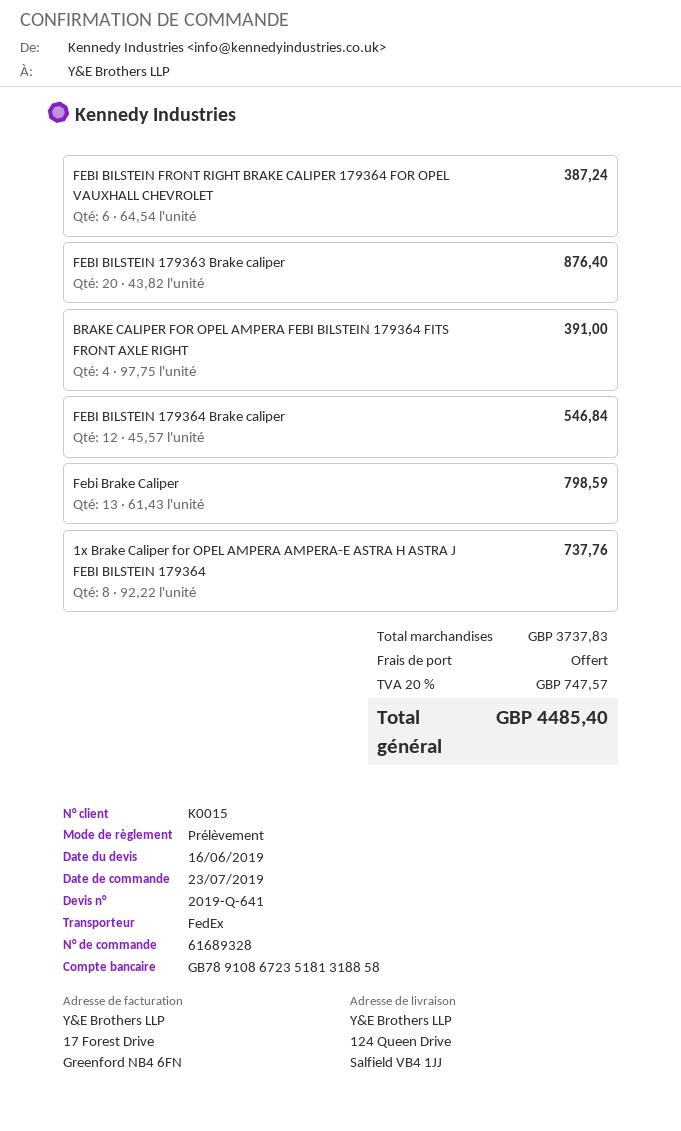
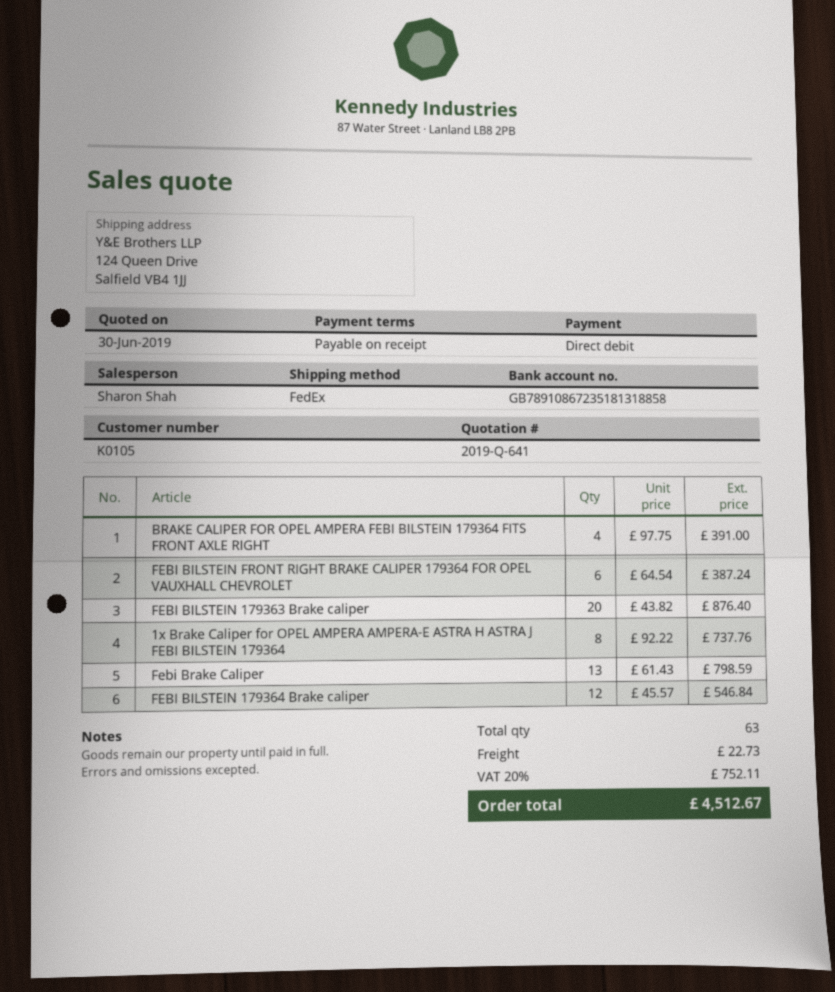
quote date: 2019-06-16 -> 2019-06-30
customer number: K0015 -> K0105
shipping: 0.00 -> 22.73
tax: 20% = 747.57 -> 20% = 752.11
total: 4485.40 -> 4512.67

